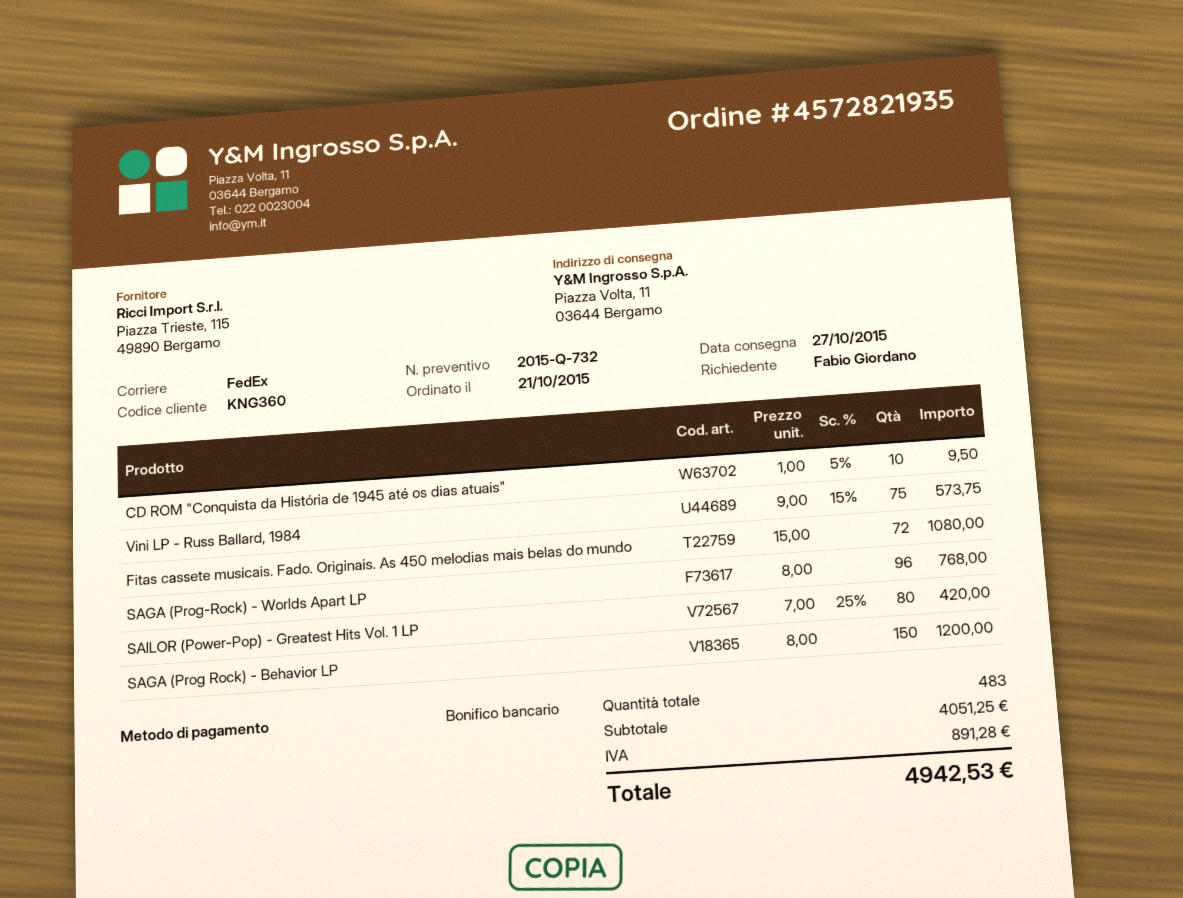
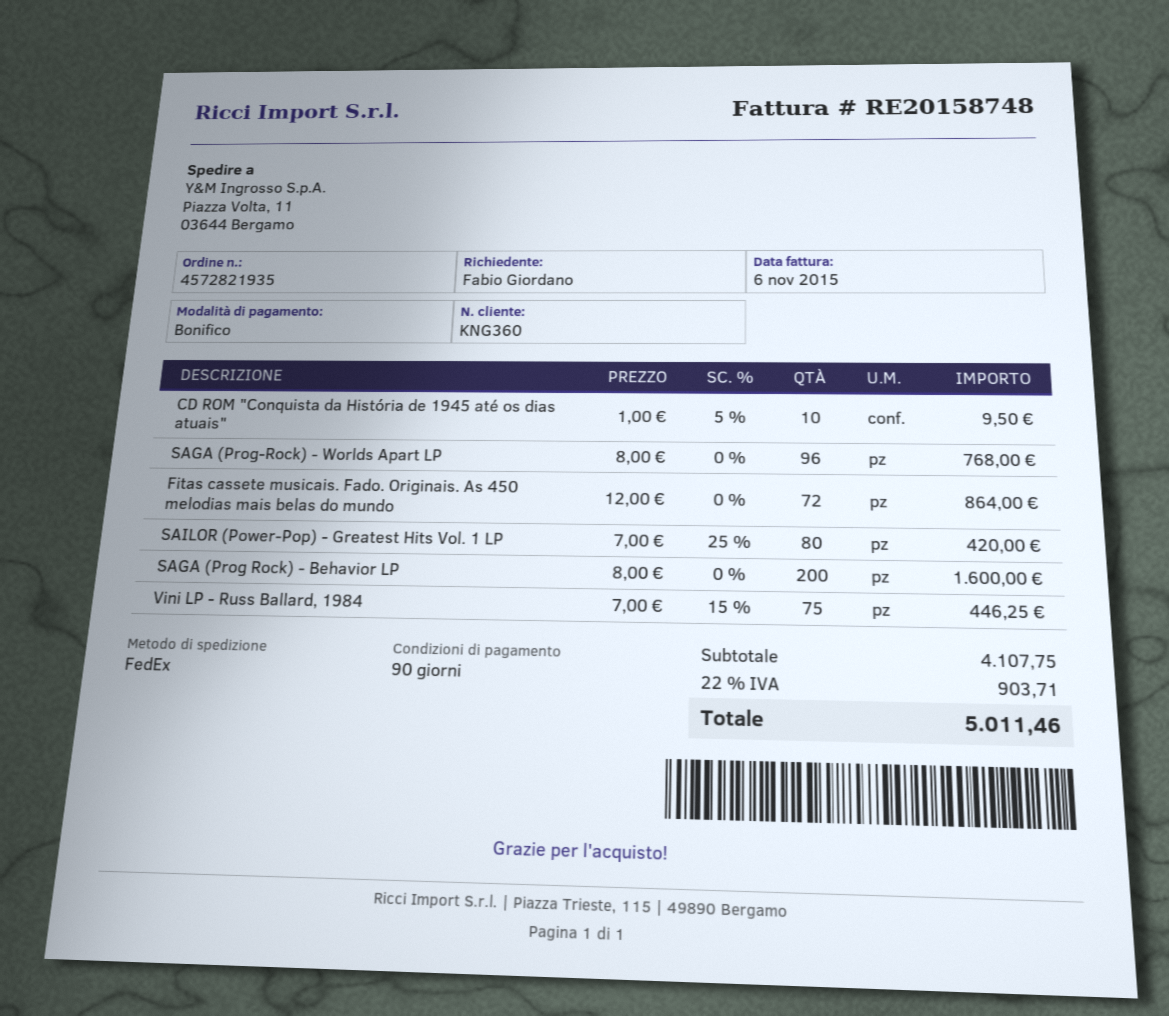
Vini LP - Russ Ballard, 1984: 75 x 9.00 - 15% = 573.75 -> 75 x 7.00 - 15% = 446.25
Fitas cassete musicais. Fado. Originais. As 450 melodias mais belas do mundo: 72 x 15.00 = 1080.00 -> 72 x 12.00 = 864.00
SAGA (Prog Rock) - Behavior LP: 150 x 8.00 = 1200.00 -> 200 x 8.00 = 1600.00
subtotal: 4051.25 -> 4107.75
tax: 891.28 -> 903.71
total: 4942.53 -> 5011.46

